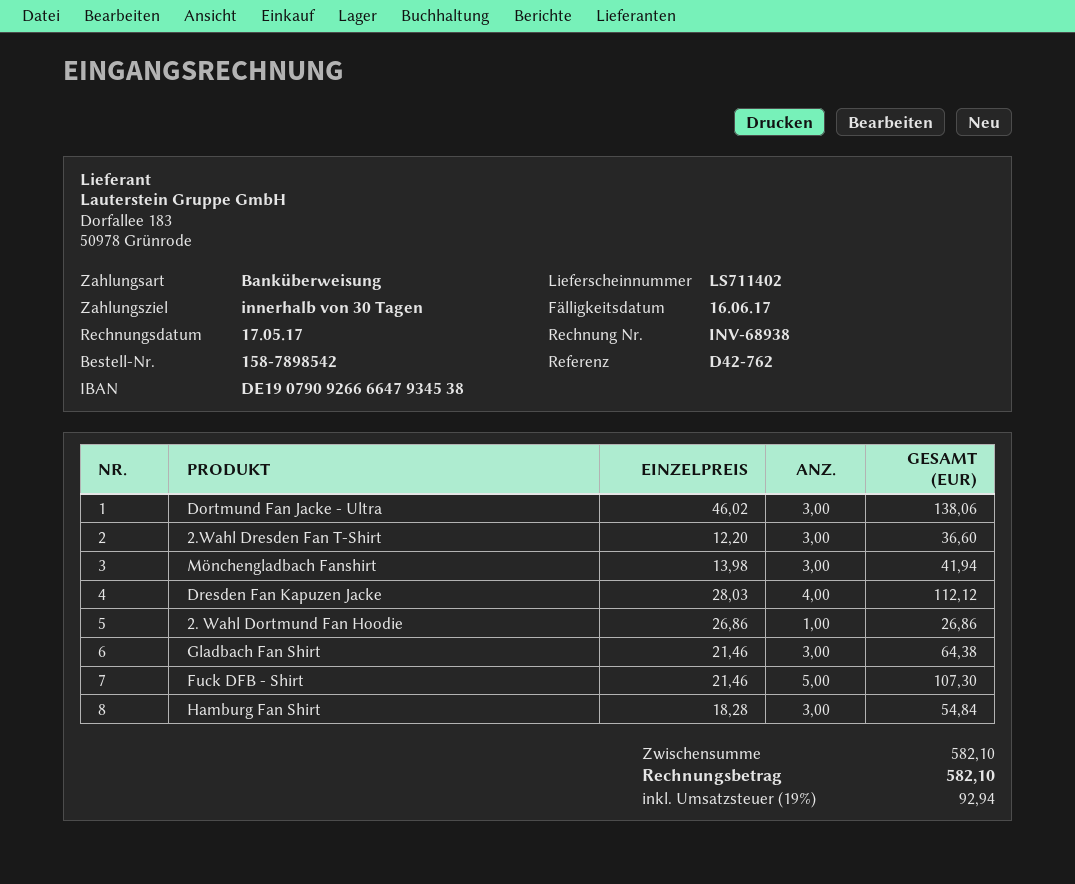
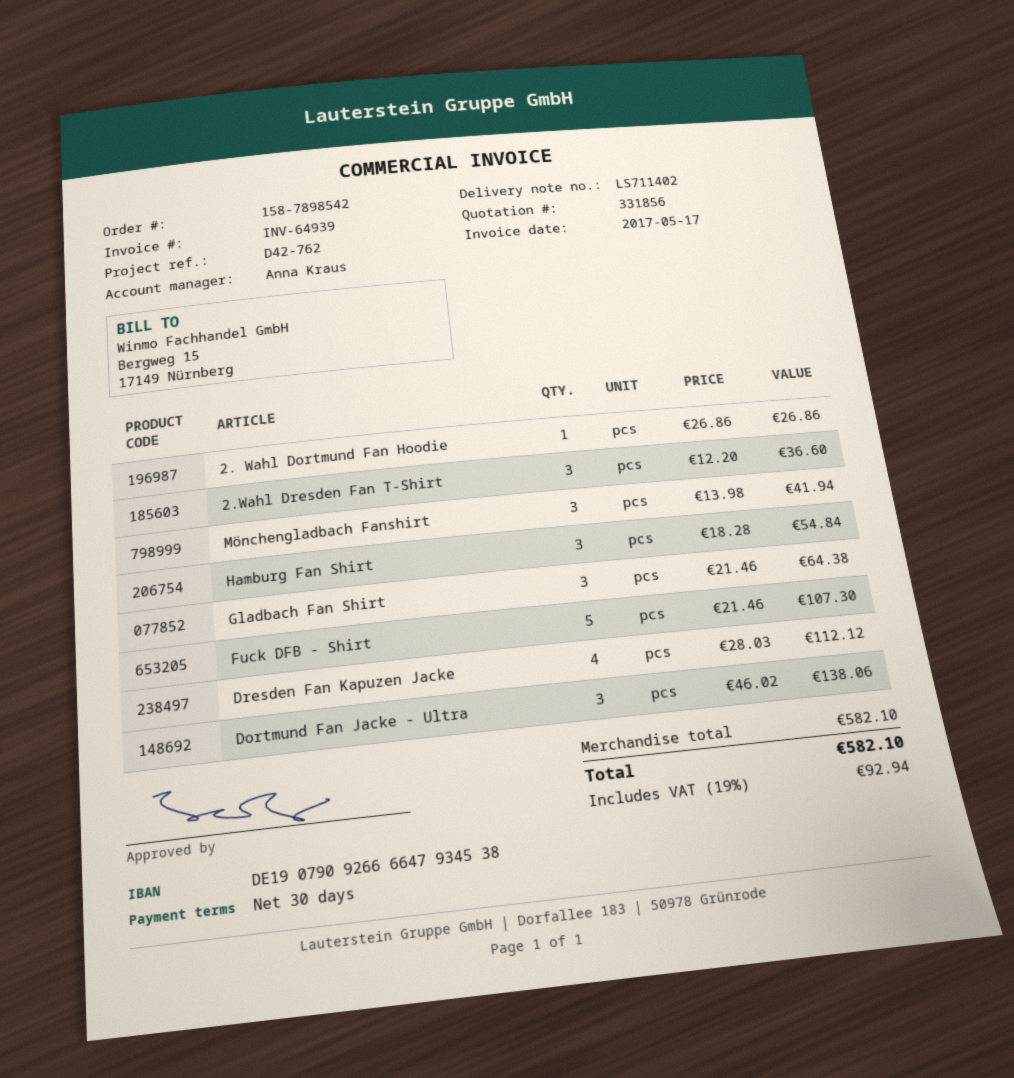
invoice number: INV-68938 -> INV-64939

